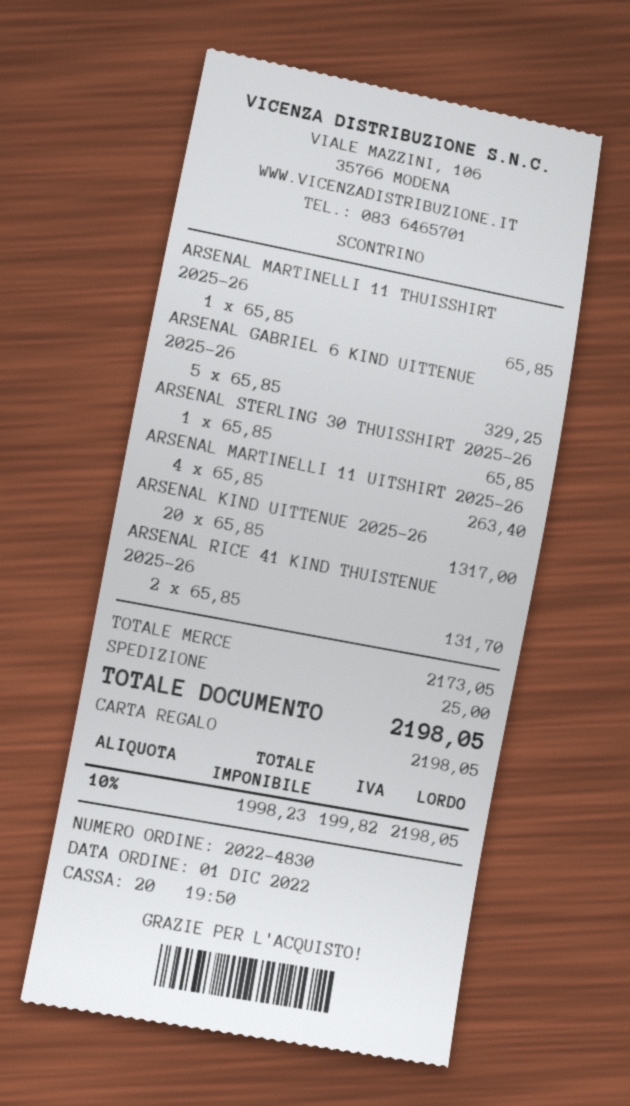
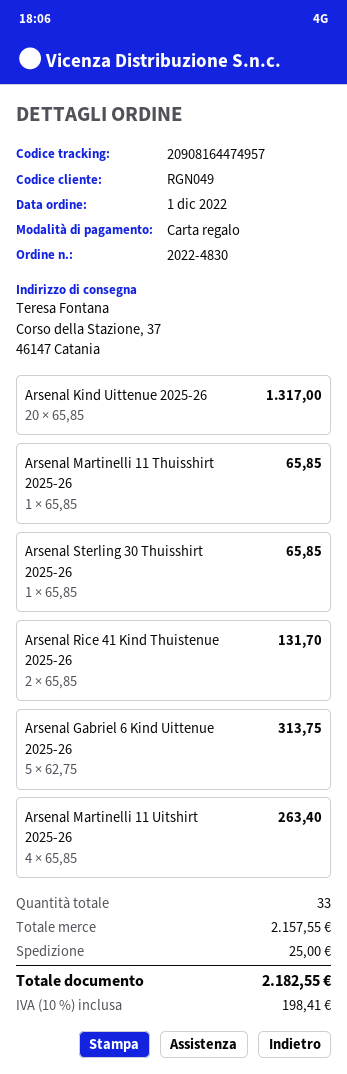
ARSENAL GABRIEL 6 KIND UITTENUE 2025-26: 5 x 65.85 = 329.25 -> 5 x 62.75 = 313.75
subtotal: 2173.05 -> 2157.55
tax: 10% = 199.82 -> 10% = 198.41
total: 2198.05 -> 2182.55

